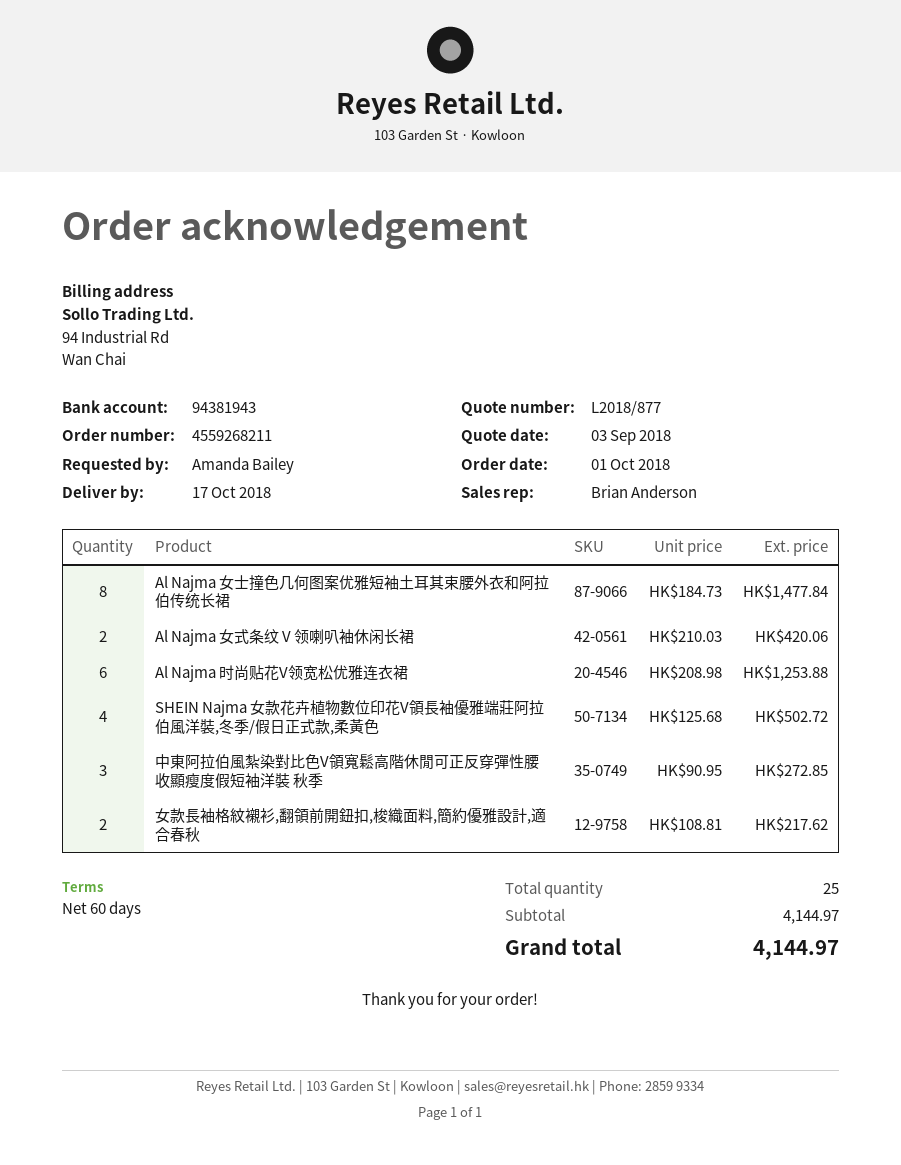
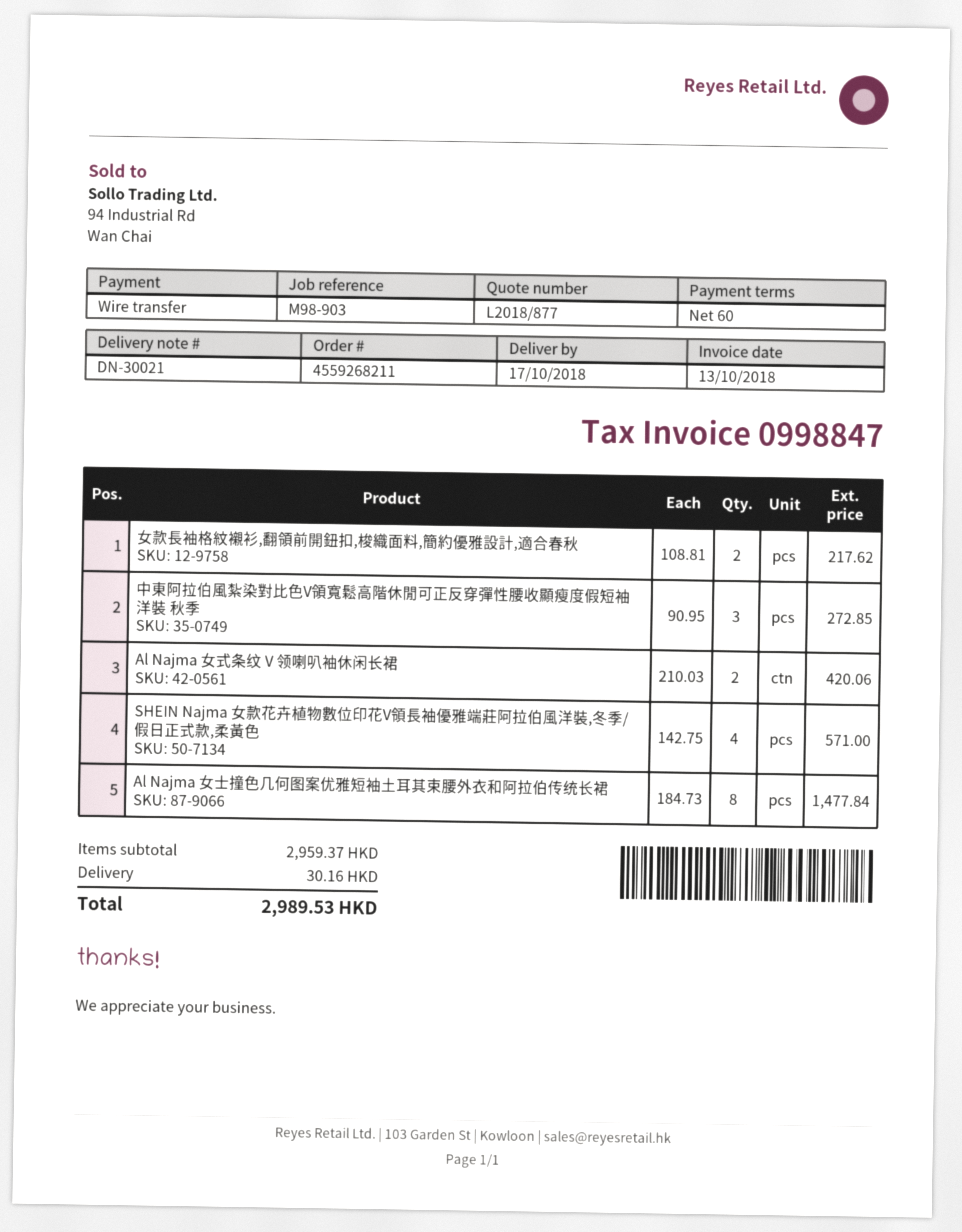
Al Najma 时尚贴花V领宽松优雅连衣裙: 6 x 208.98 = 1253.88 -> none
SHEIN Najma 女款花卉植物數位印花V領長袖優雅端莊阿拉伯風洋裝,冬季/假日正式款,柔黃色: 4 x 125.68 = 502.72 -> 4 x 142.75 = 571.00
subtotal: 4144.97 -> 2959.37
shipping: none -> 30.16
total: 4144.97 -> 2989.53

